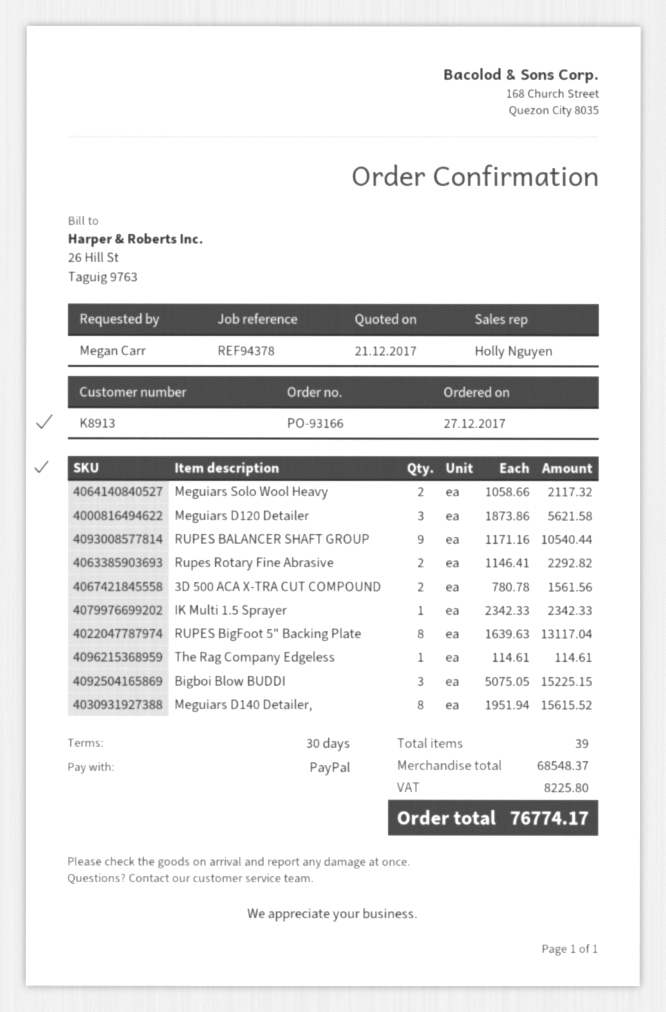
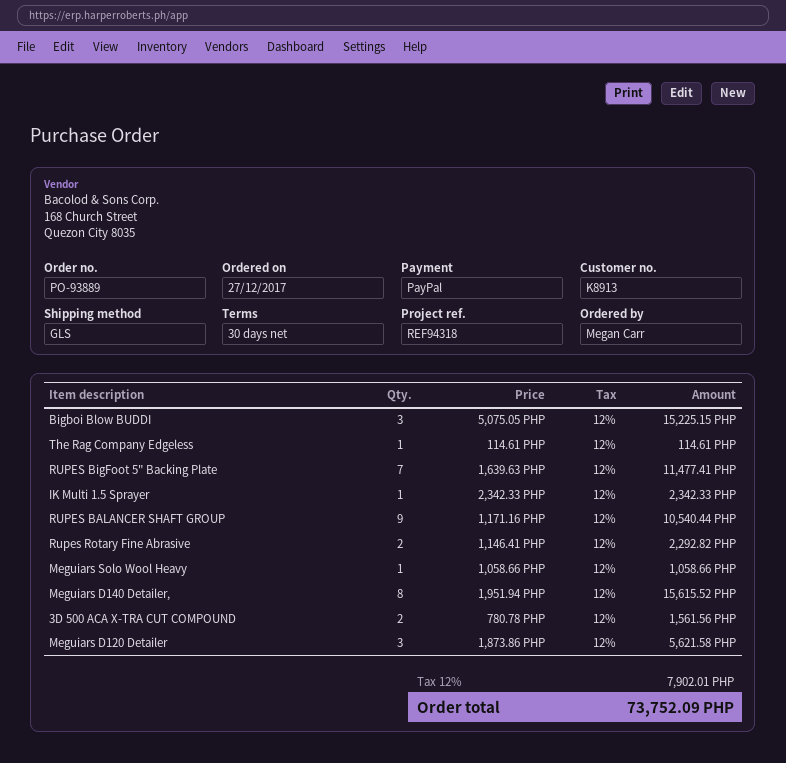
order number: PO-93166 -> PO-93889
reference: REF94378 -> REF94318
Meguiars Solo Wool Heavy: 2 x 1058.66 = 2117.32 -> 1 x 1058.66 = 1058.66
RUPES BigFoot 5" Backing Plate: 8 x 1639.63 = 13117.04 -> 7 x 1639.63 = 11477.41
tax: 8225.80 -> 7902.01
total: 76774.17 -> 73752.09

